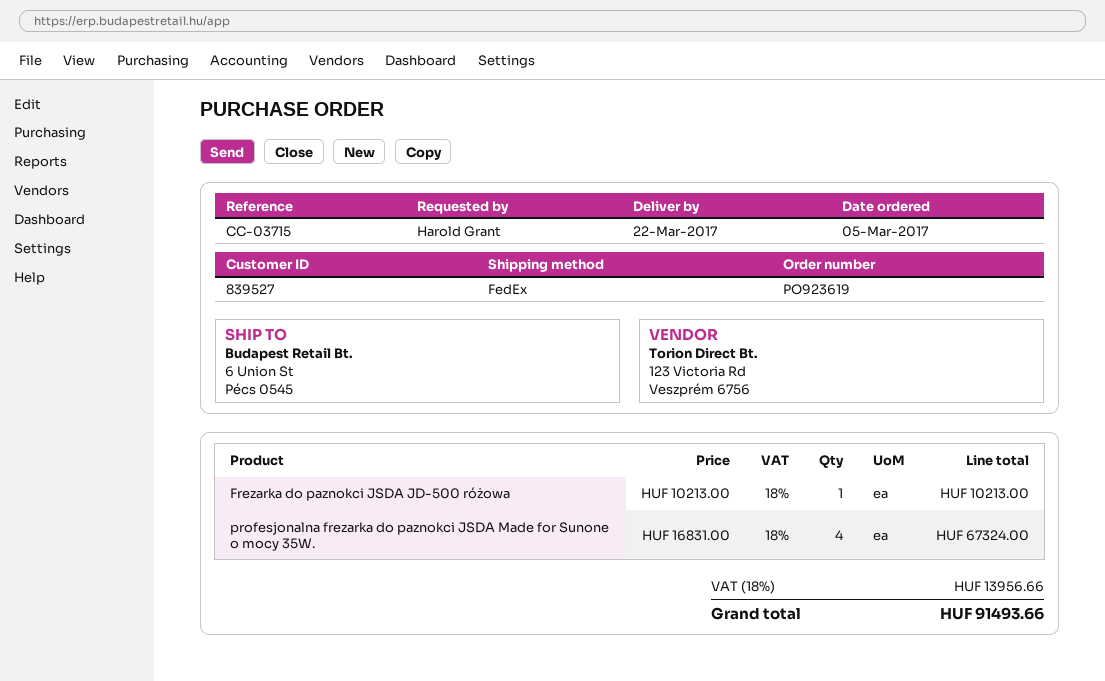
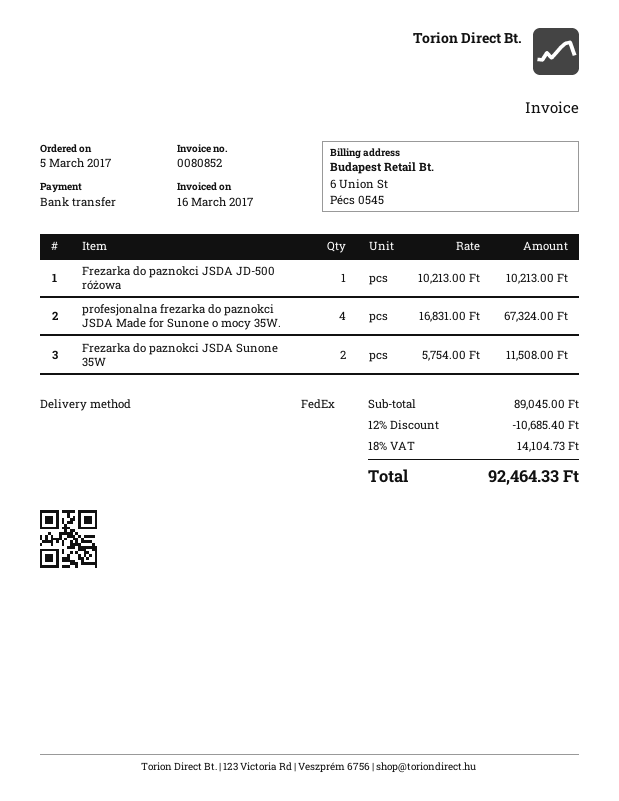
Frezarka do paznokci JSDA Sunone 35W: none -> 2 x 5754.00 = 11508.00
discount: none -> 12% = 10685.40
tax: 18% = 13956.66 -> 18% = 14104.73
total: 91493.66 -> 92464.33

